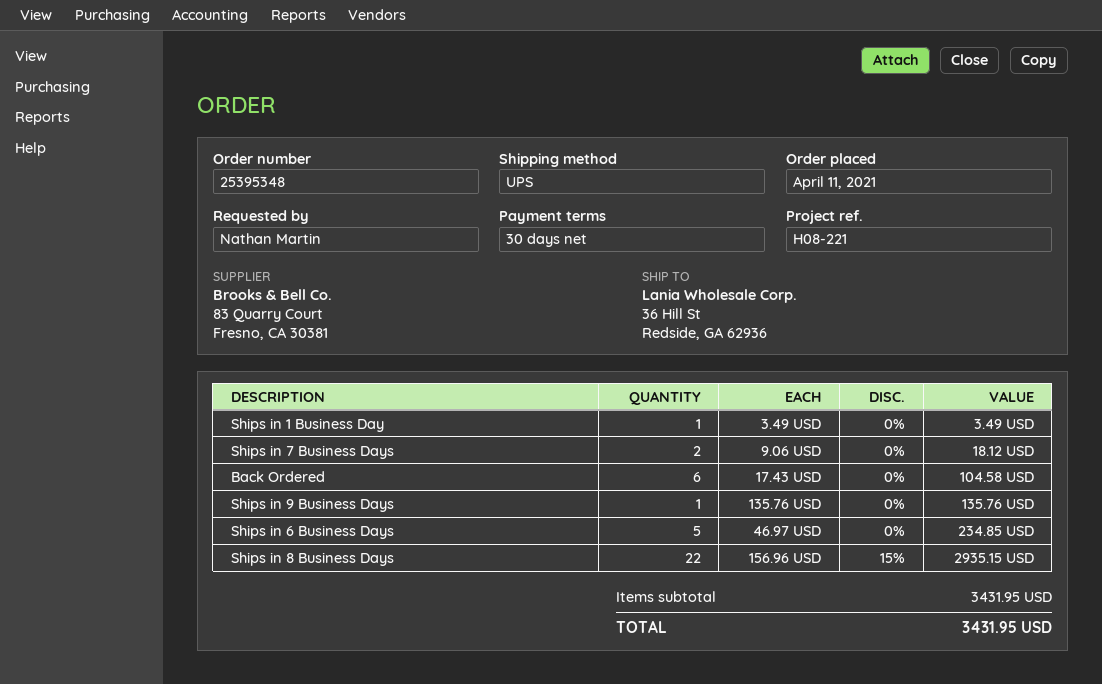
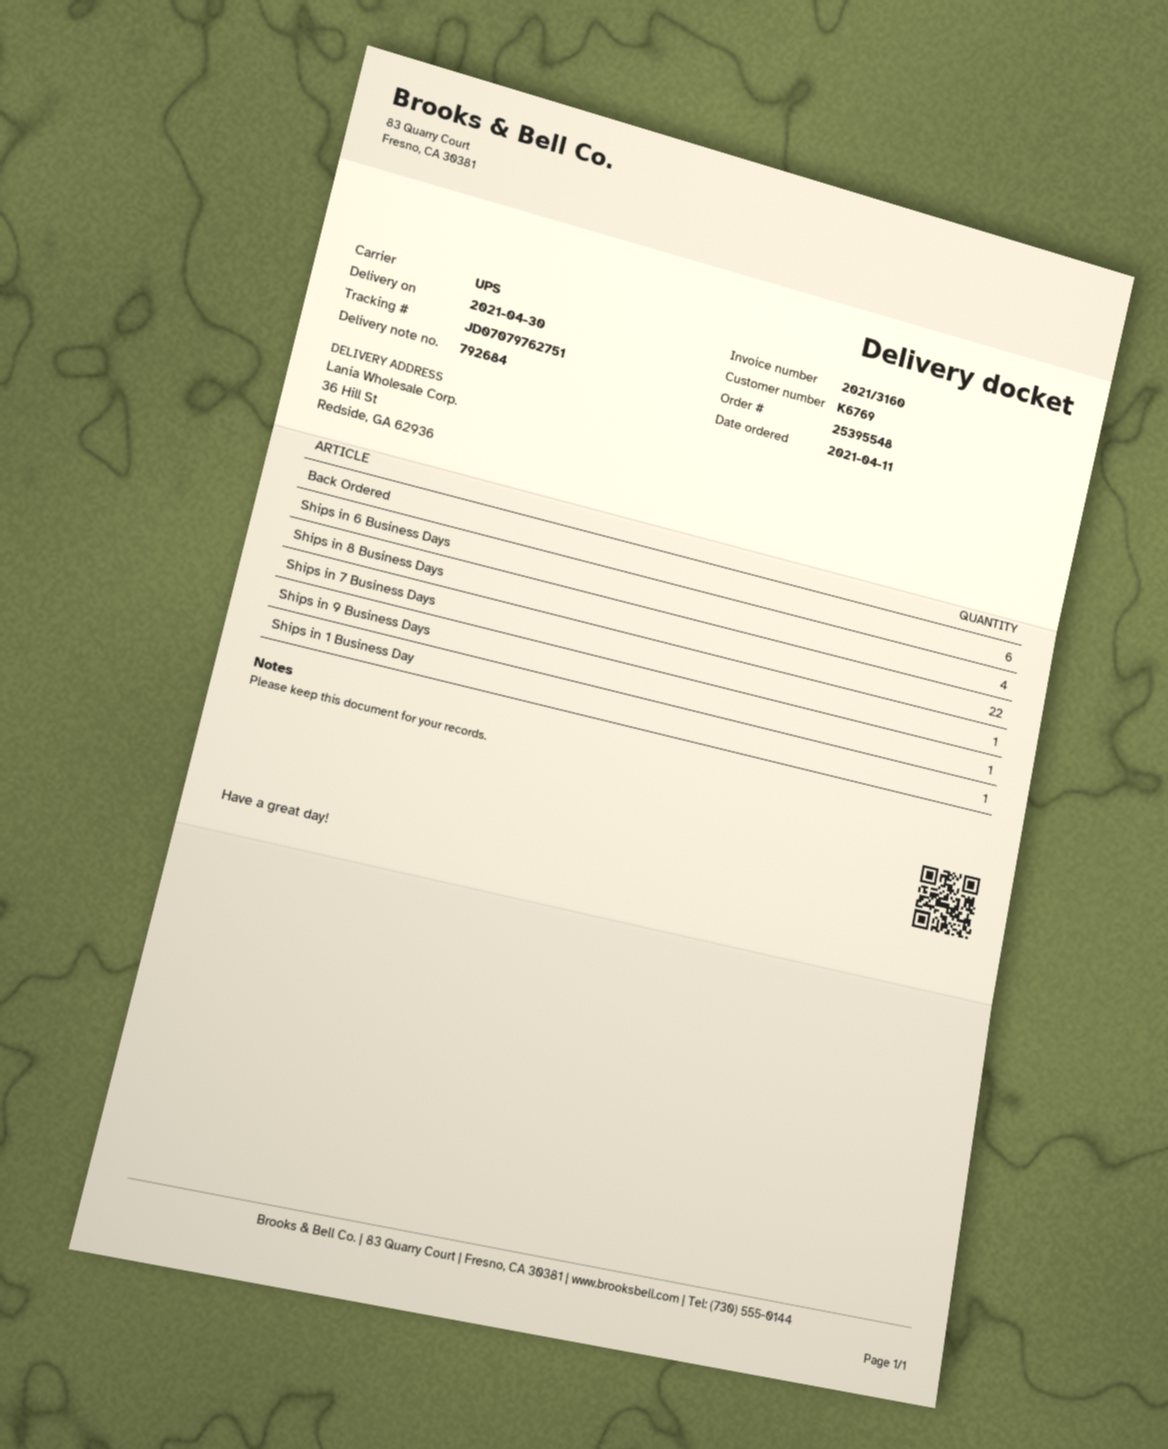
order number: 25395348 -> 25395548
Ships in 7 Business Days: 2 -> 1
Ships in 6 Business Days: 5 -> 4

